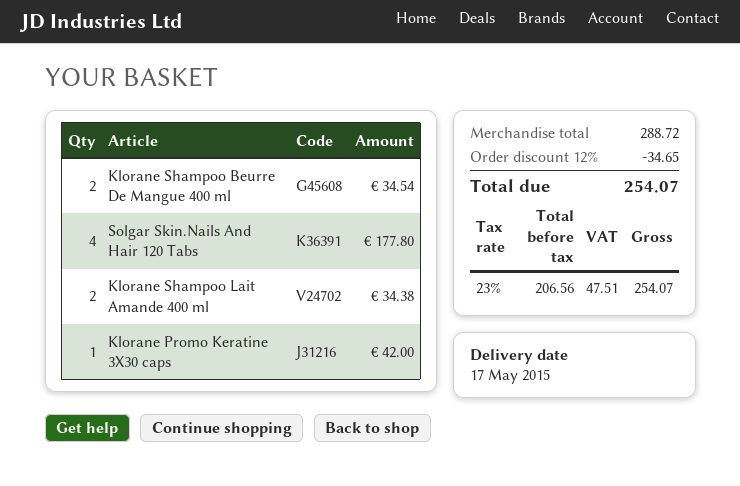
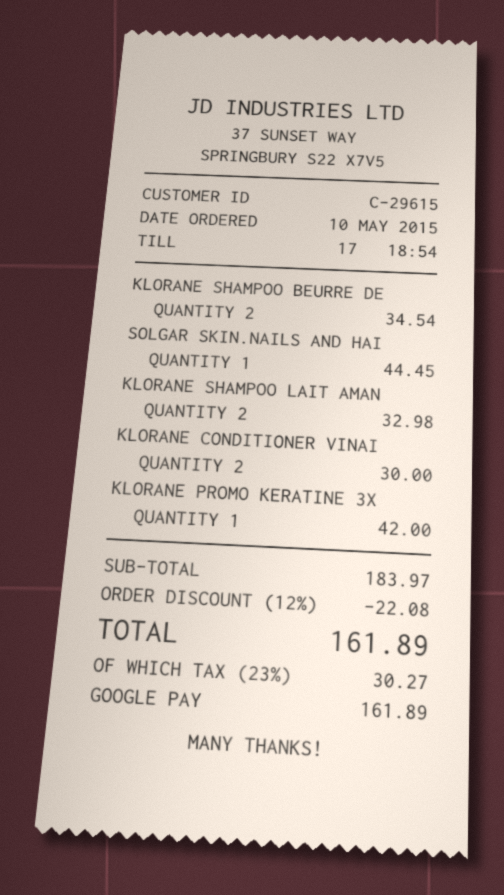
Solgar Skin.Nails And Hair 120 Tabs: 4 for 177.80 -> 1 for 44.45
Klorane Shampoo Lait Amande 400 ml: 2 for 34.38 -> 2 for 32.98
KLORANE CONDITIONER VINAI: none -> 2 for 30.00
subtotal: 288.72 -> 183.97
discount: 12% = 34.65 -> 12% = 22.08
tax: 23% = 47.51 -> 23% = 30.27
total: 254.07 -> 161.89

